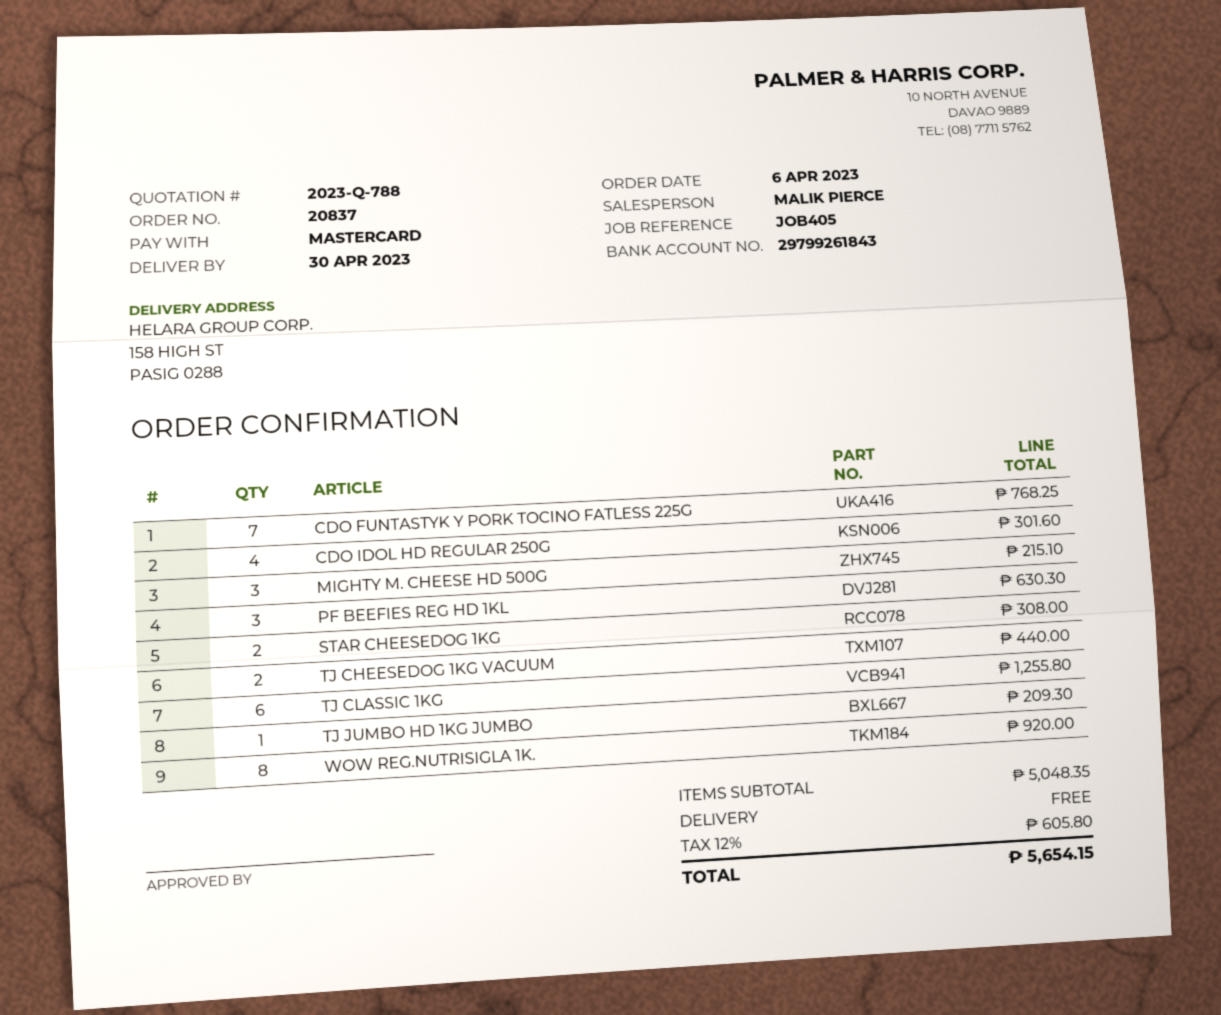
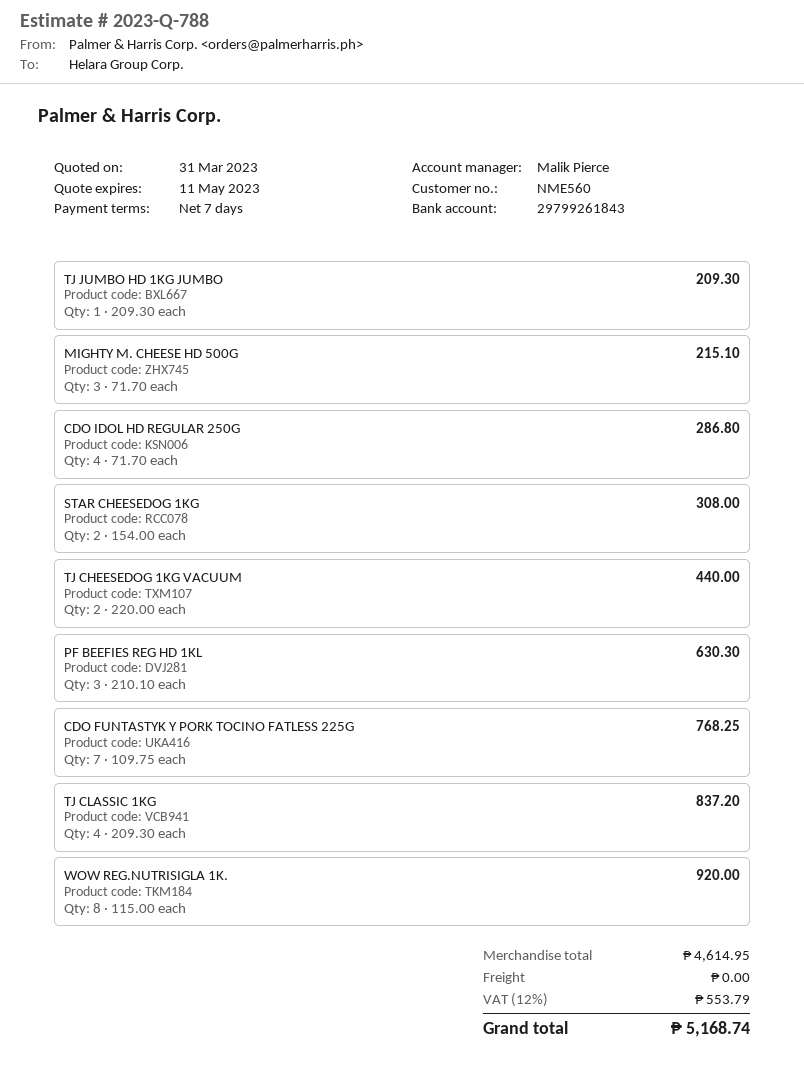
CDO IDOL HD REGULAR 250G: 4 for 301.60 -> 4 for 286.80
TJ CLASSIC 1KG: 6 for 1255.80 -> 4 for 837.20
subtotal: 5048.35 -> 4614.95
tax: 12% = 605.80 -> 12% = 553.79
total: 5654.15 -> 5168.74

